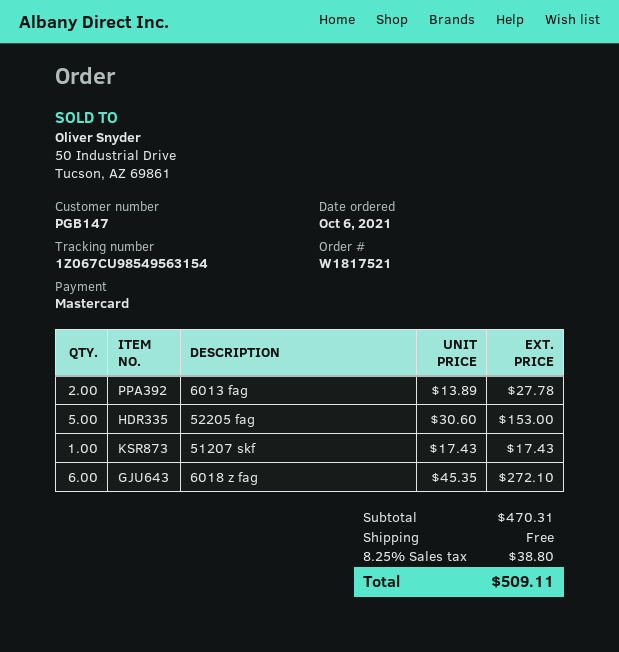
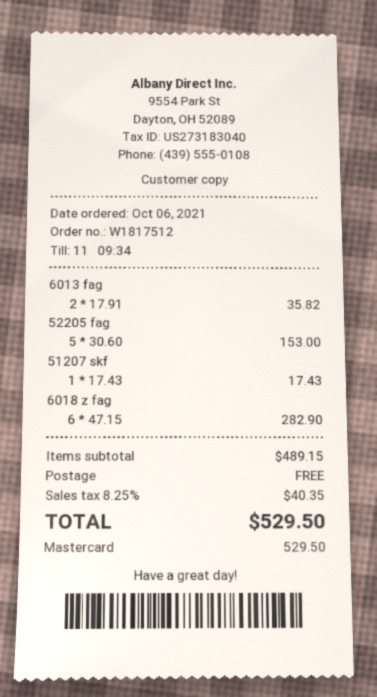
order number: W1817521 -> W1817512
6013 fag: 2 x 13.89 = 27.78 -> 2 x 17.91 = 35.82
6018 z fag: 6 x 45.35 = 272.10 -> 6 x 47.15 = 282.90
subtotal: 470.31 -> 489.15
tax: 8.25% = 38.80 -> 8.25% = 40.35
total: 509.11 -> 529.50

